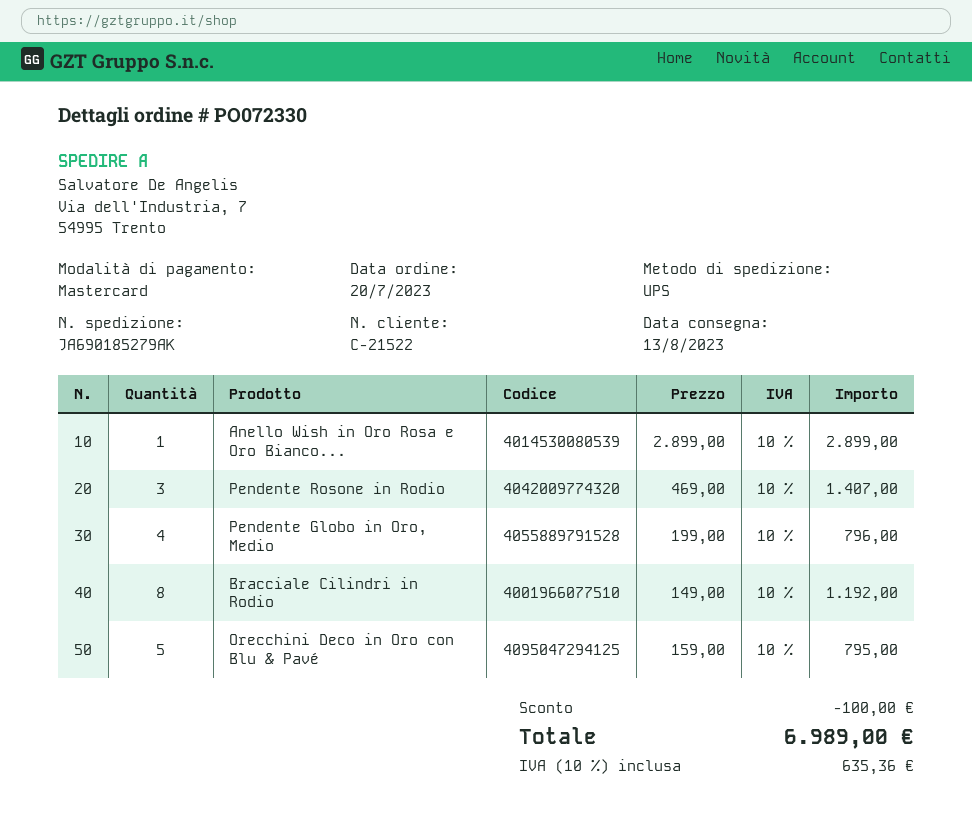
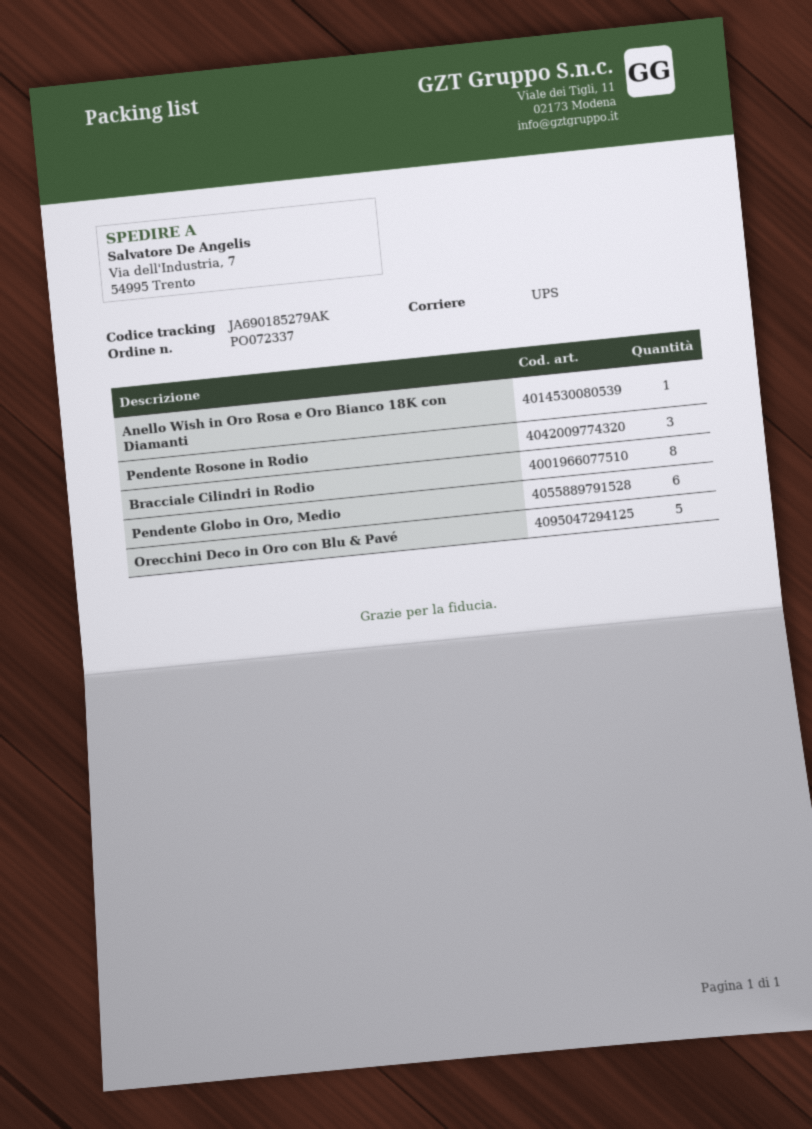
order number: PO072330 -> PO072337
Pendente Globo in Oro, Medio: 4 -> 6

